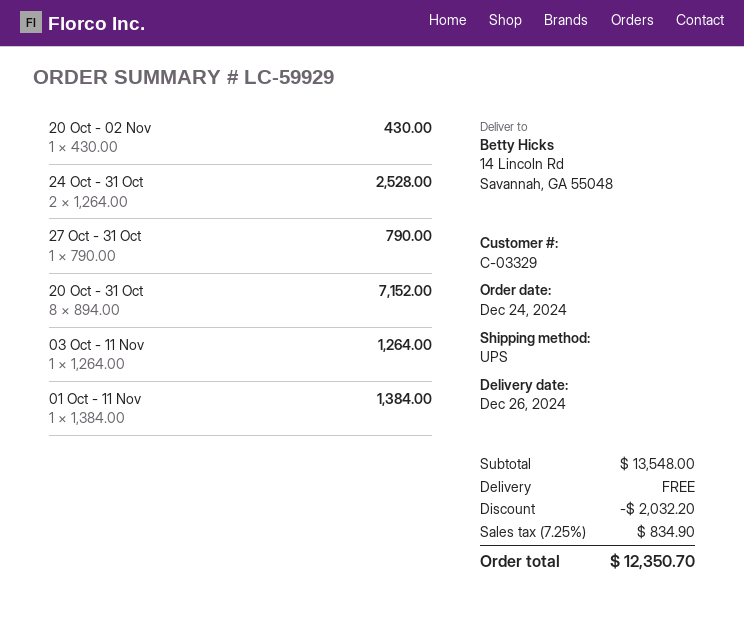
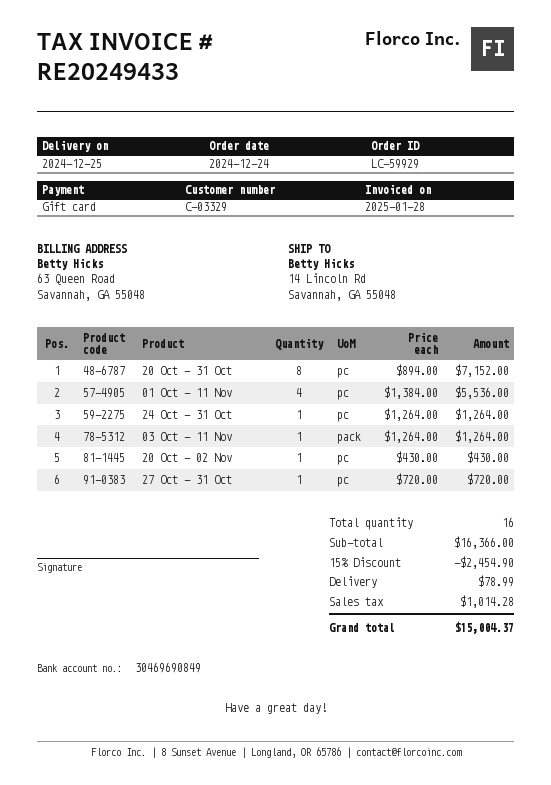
delivery date: 2024-12-26 -> 2024-12-25
24 Oct - 31 Oct: 2 x 1264.00 = 2528.00 -> 1 x 1264.00 = 1264.00
27 Oct - 31 Oct: 1 x 790.00 = 790.00 -> 1 x 720.00 = 720.00
01 Oct - 11 Nov: 1 x 1384.00 = 1384.00 -> 4 x 1384.00 = 5536.00
subtotal: 13548.00 -> 16366.00
discount: 2032.20 -> 2454.90
shipping: 0.00 -> 78.99
tax: 834.90 -> 1014.28
total: 12350.70 -> 15004.37

